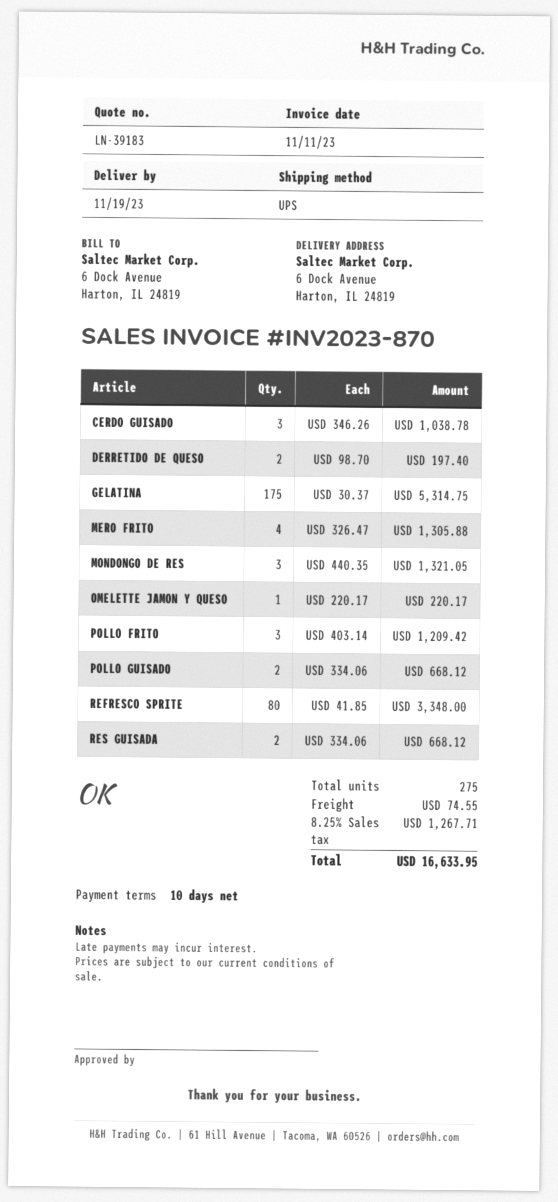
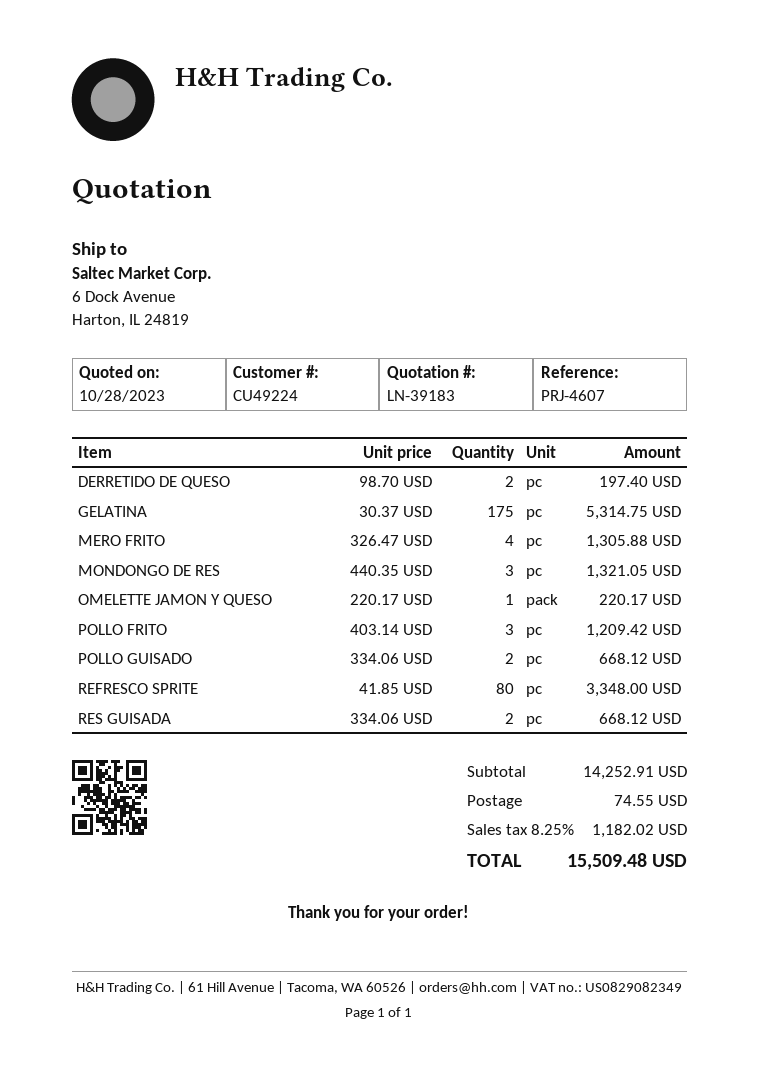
CERDO GUISADO: 3 x 346.26 = 1038.78 -> none
tax: 8.25% = 1267.71 -> 8.25% = 1182.02
total: 16633.95 -> 15509.48

